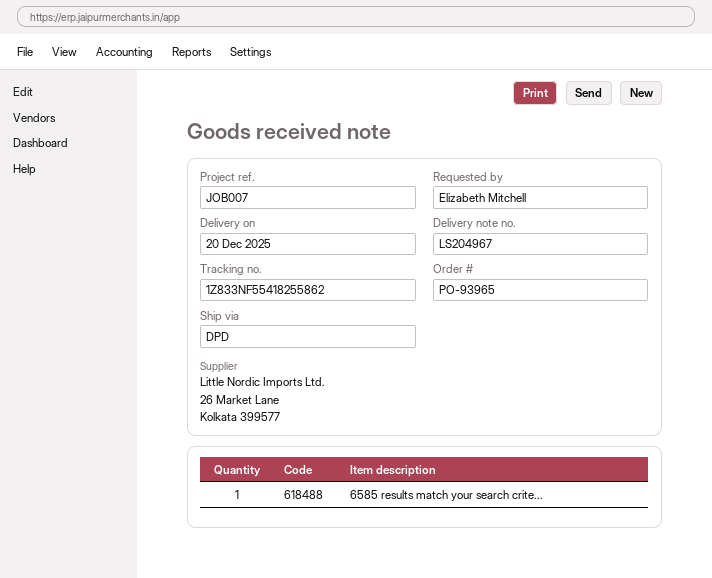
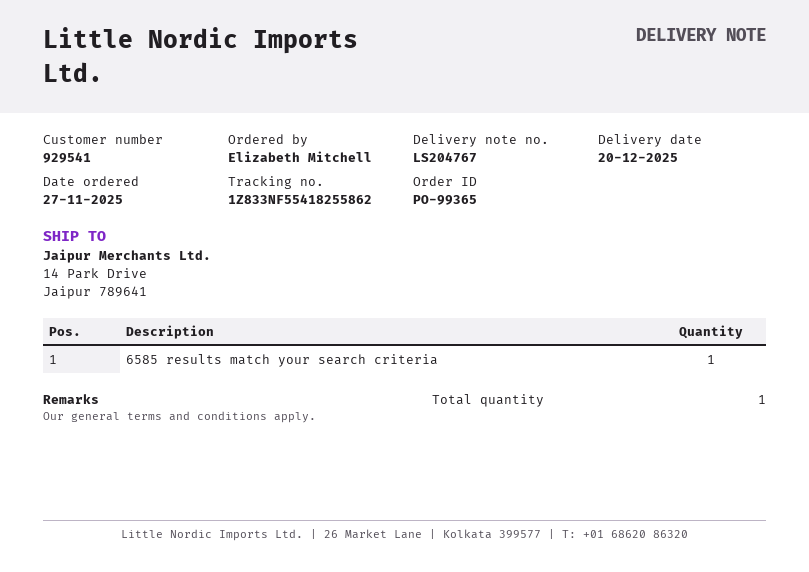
order number: PO-93965 -> PO-99365
delivery note number: LS204967 -> LS204767

